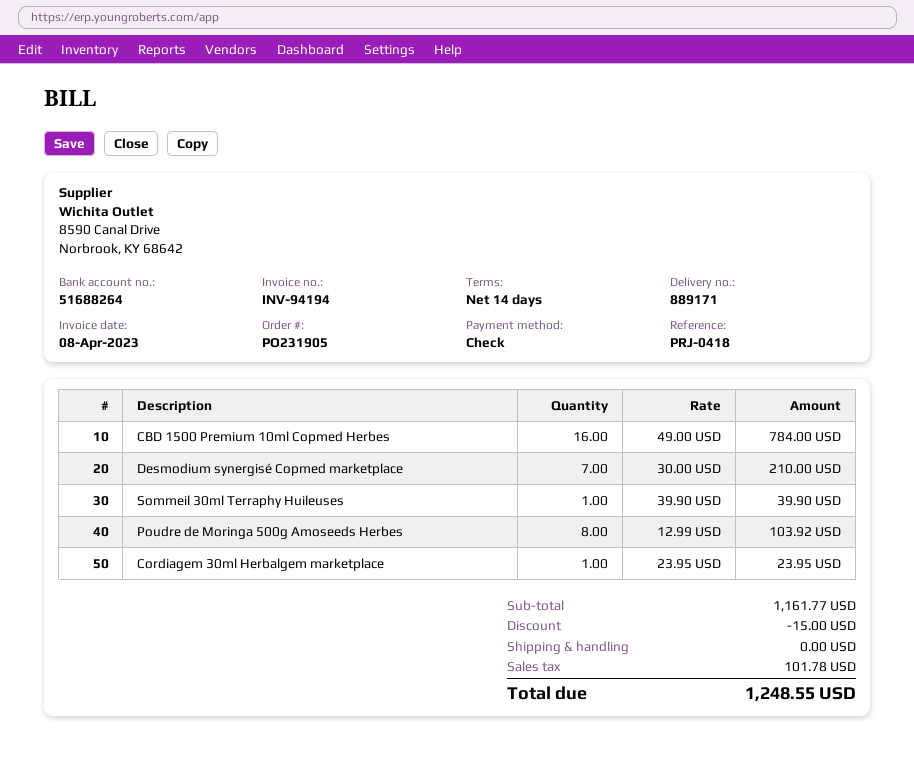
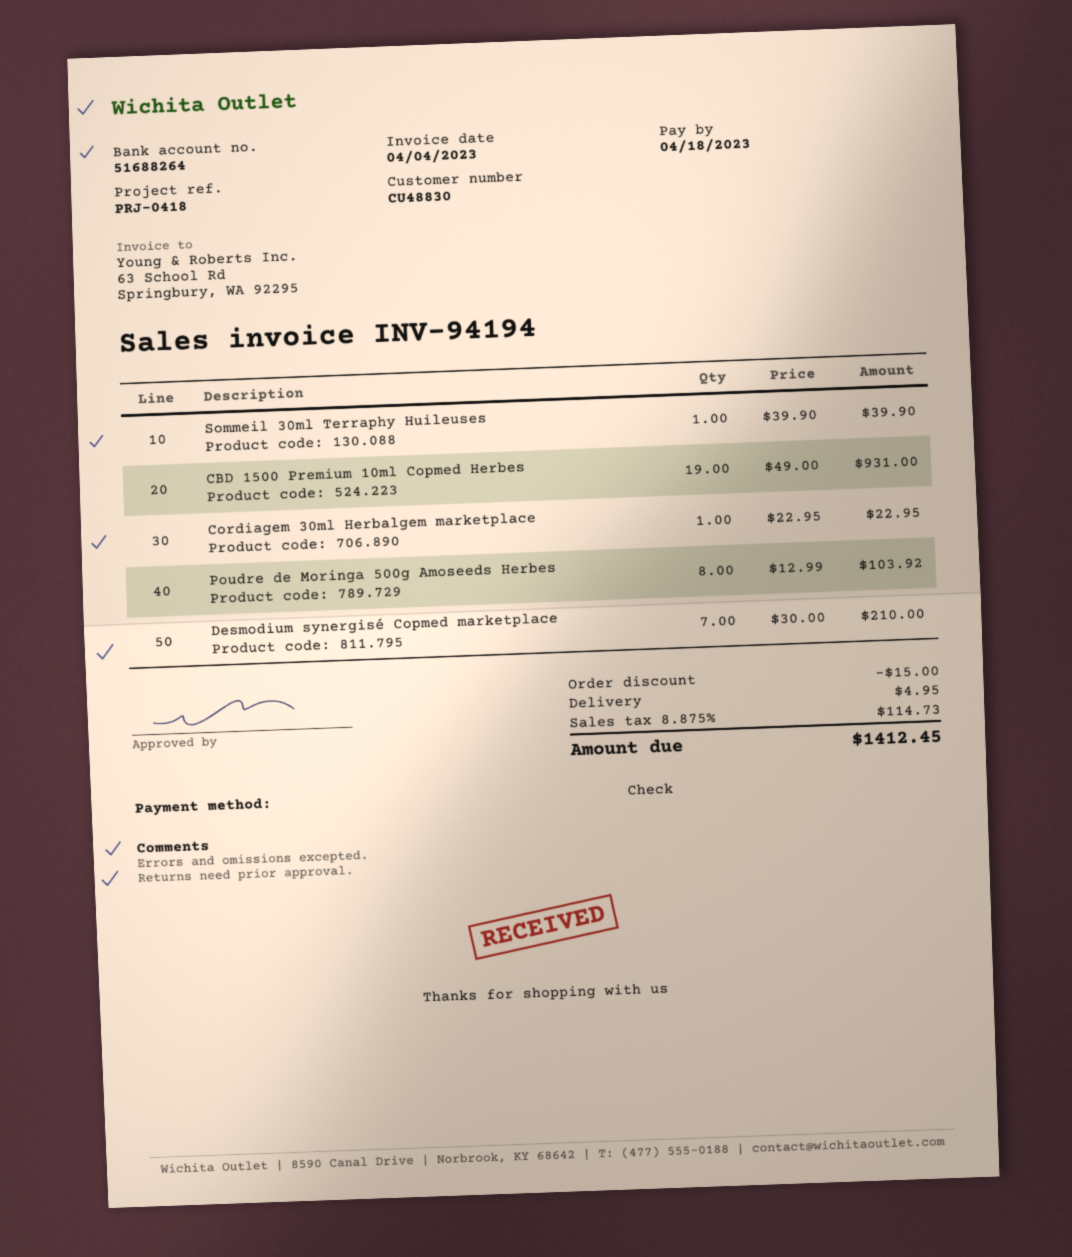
invoice date: 2023-04-08 -> 2023-04-04
CBD 1500 Premium 10ml Copmed Herbes: 16 x 49.00 = 784.00 -> 19 x 49.00 = 931.00
Cordiagem 30ml Herbalgem marketplace: 1 x 23.95 = 23.95 -> 1 x 22.95 = 22.95
shipping: 0.00 -> 4.95
tax: 101.78 -> 114.73
total: 1248.55 -> 1412.45

